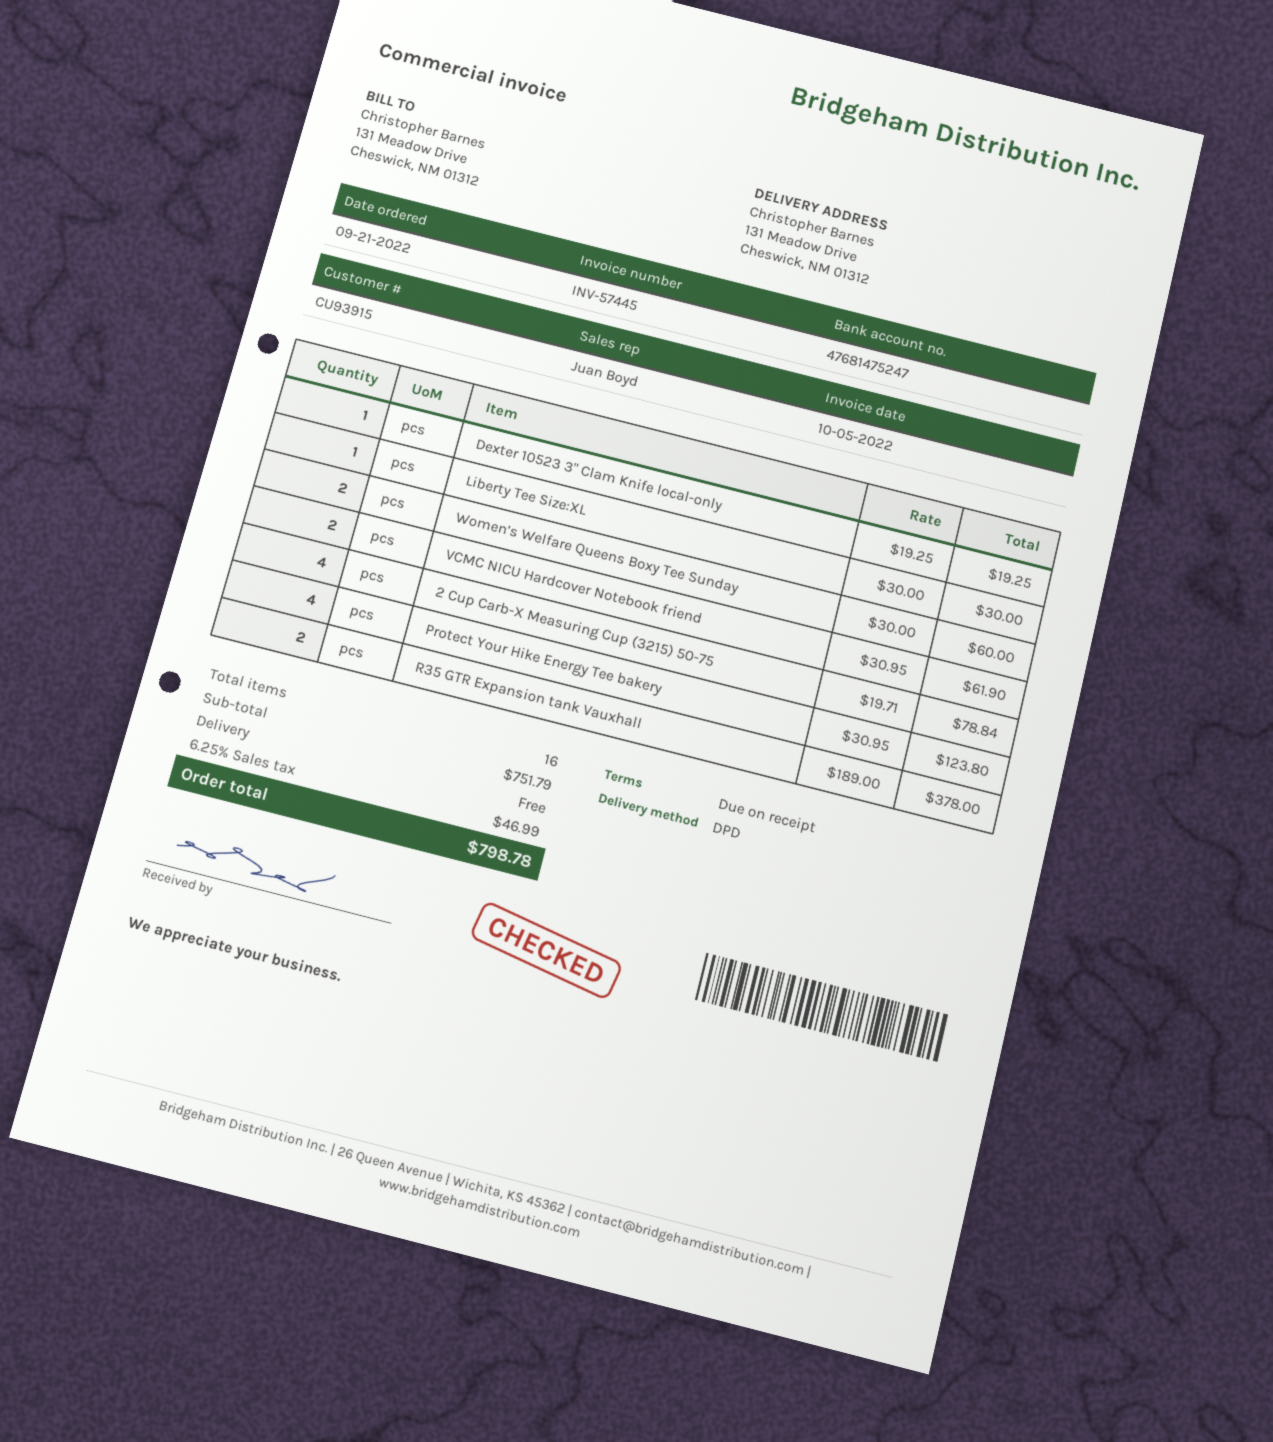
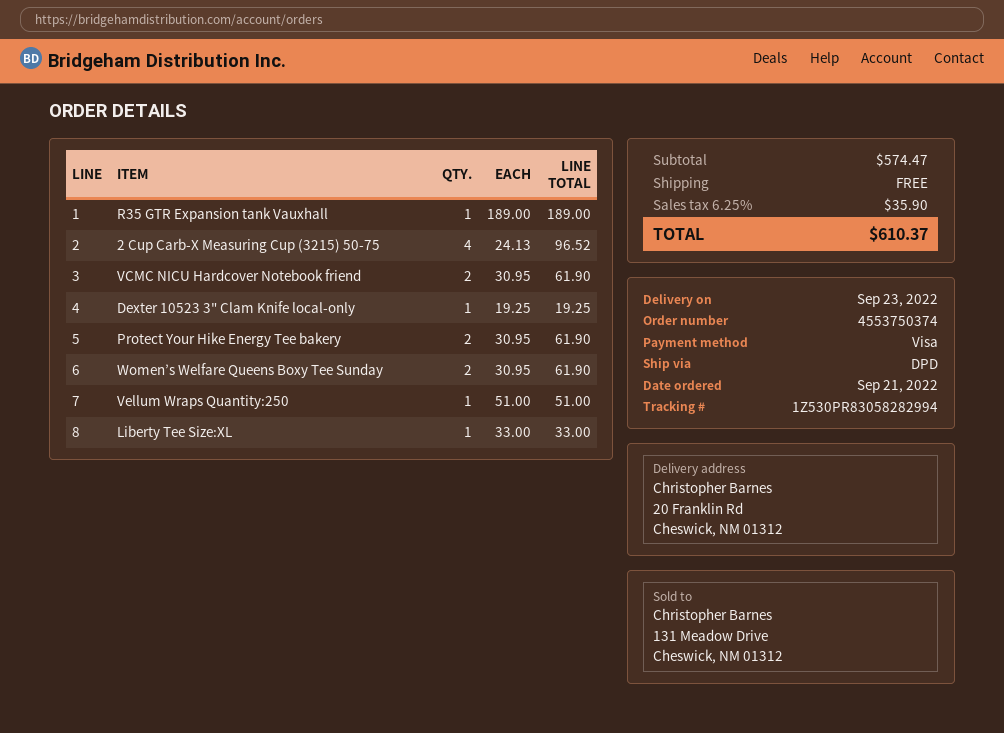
ship to: 131 Meadow Drive, Cheswick, NM 01312 -> 20 Franklin Rd, Cheswick, NM 01312
Liberty Tee Size:XL: 1 x 30.00 = 30.00 -> 1 x 33.00 = 33.00
Women’s Welfare Queens Boxy Tee Sunday: 2 x 30.00 = 60.00 -> 2 x 30.95 = 61.90
2 Cup Carb-X Measuring Cup (3215) 50-75: 4 x 19.71 = 78.84 -> 4 x 24.13 = 96.52
Protect Your Hike Energy Tee bakery: 4 x 30.95 = 123.80 -> 2 x 30.95 = 61.90
R35 GTR Expansion tank Vauxhall: 2 x 189.00 = 378.00 -> 1 x 189.00 = 189.00
Vellum Wraps Quantity:250: none -> 1 x 51.00 = 51.00
subtotal: 751.79 -> 574.47
tax: 6.25% = 46.99 -> 6.25% = 35.90
total: 798.78 -> 610.37

